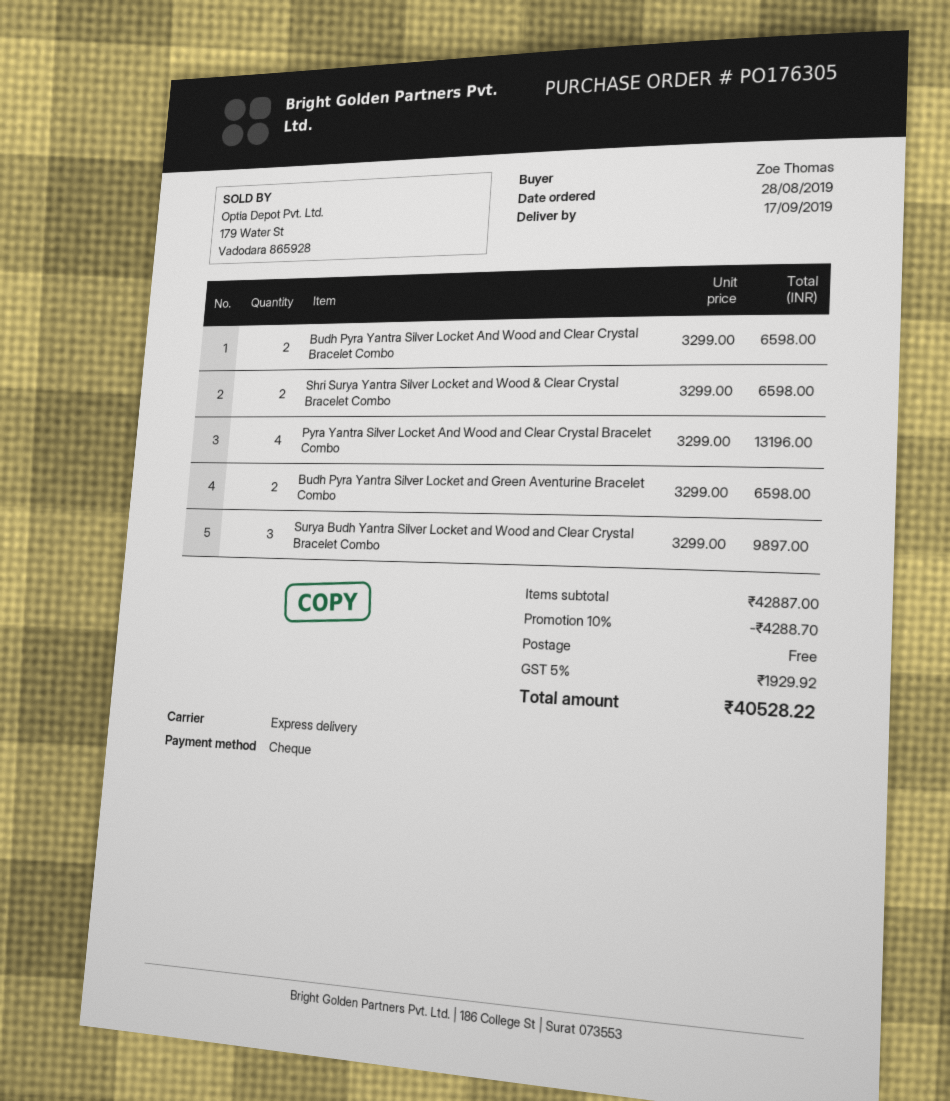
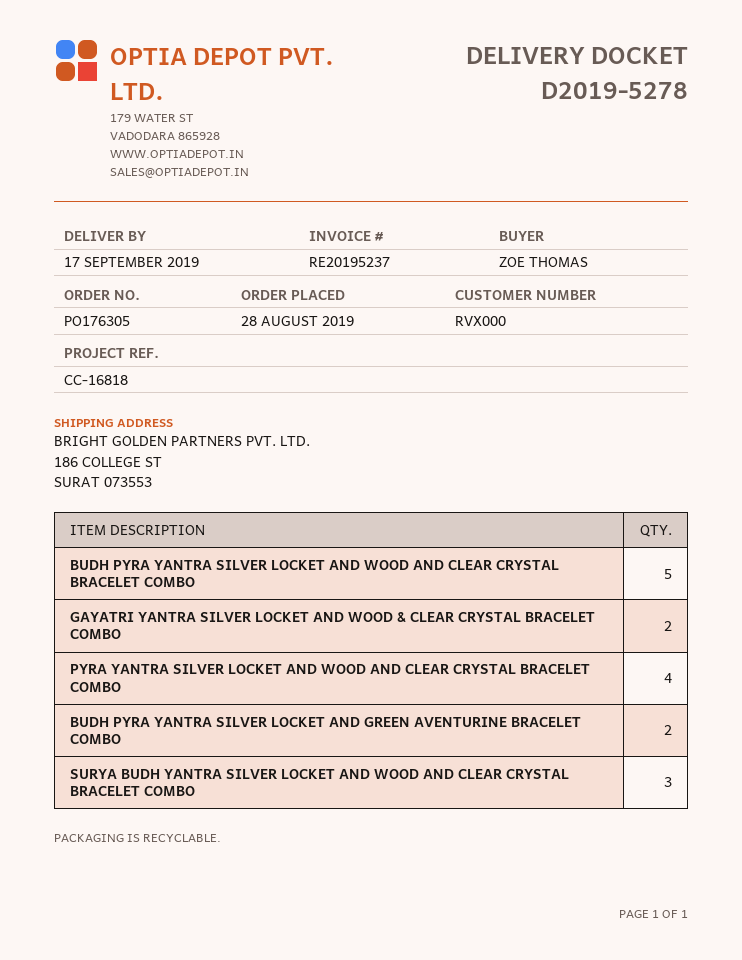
Budh Pyra Yantra Silver Locket And Wood and Clear Crystal Bracelet Combo: 2 -> 5
Shri Surya Yantra Silver Locket and Wood & Clear Crystal Bracelet Combo: 2 -> none
GAYATRI YANTRA SILVER LOCKET AND WOOD & CLEAR CRYSTAL BRACELET COMBO: none -> 2

